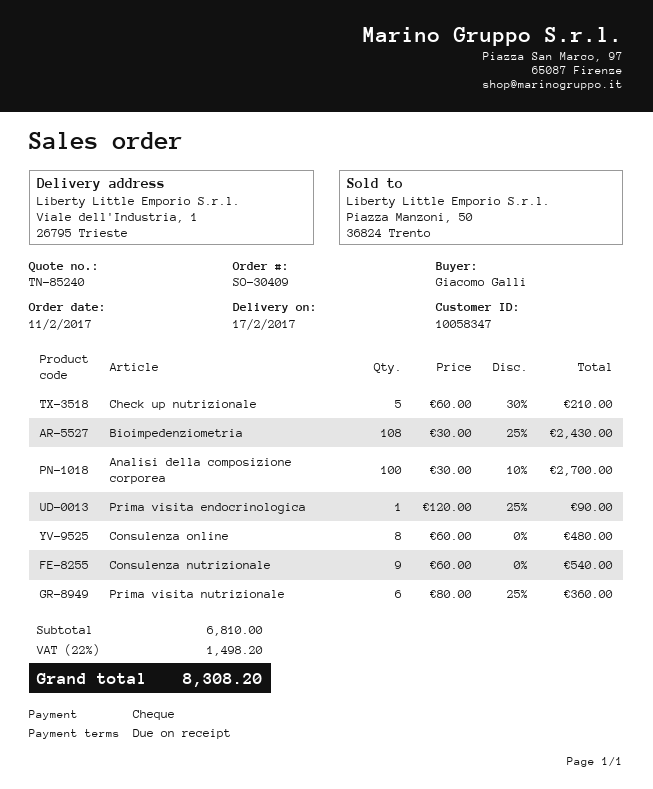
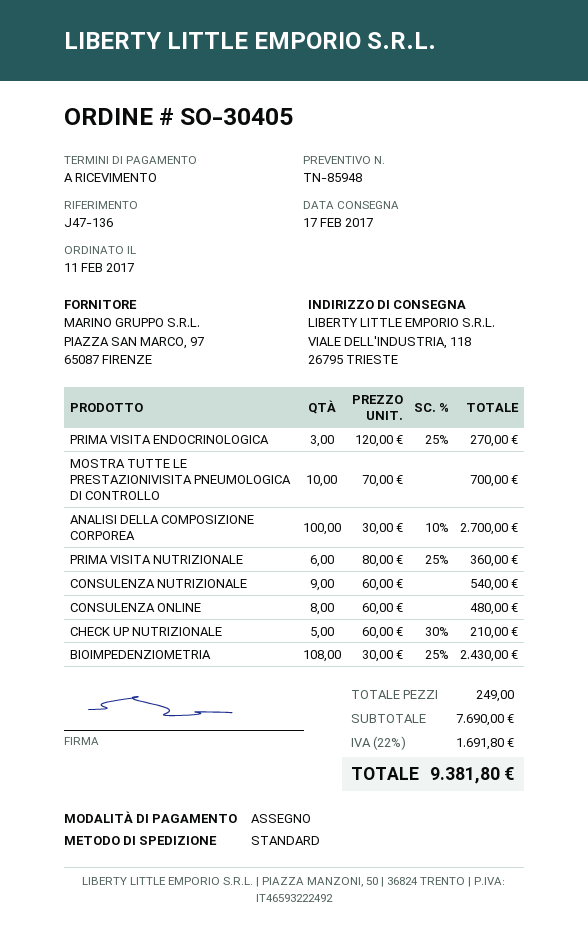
quote number: TN-85240 -> TN-85948
order number: SO-30409 -> SO-30405
ship to: Viale dell'Industria, 1, 26795 Trieste -> VIALE DELL'INDUSTRIA, 118, 26795 TRIESTE
Prima visita endocrinologica: 1 x 120.00 - 25% = 90.00 -> 3 x 120.00 - 25% = 270.00
MOSTRA TUTTE LE PRESTAZIONIVISITA PNEUMOLOGICA DI CONTROLLO: none -> 10 x 70.00 = 700.00
subtotal: 6810.00 -> 7690.00
tax: 22% = 1498.20 -> 22% = 1691.80
total: 8308.20 -> 9381.80

